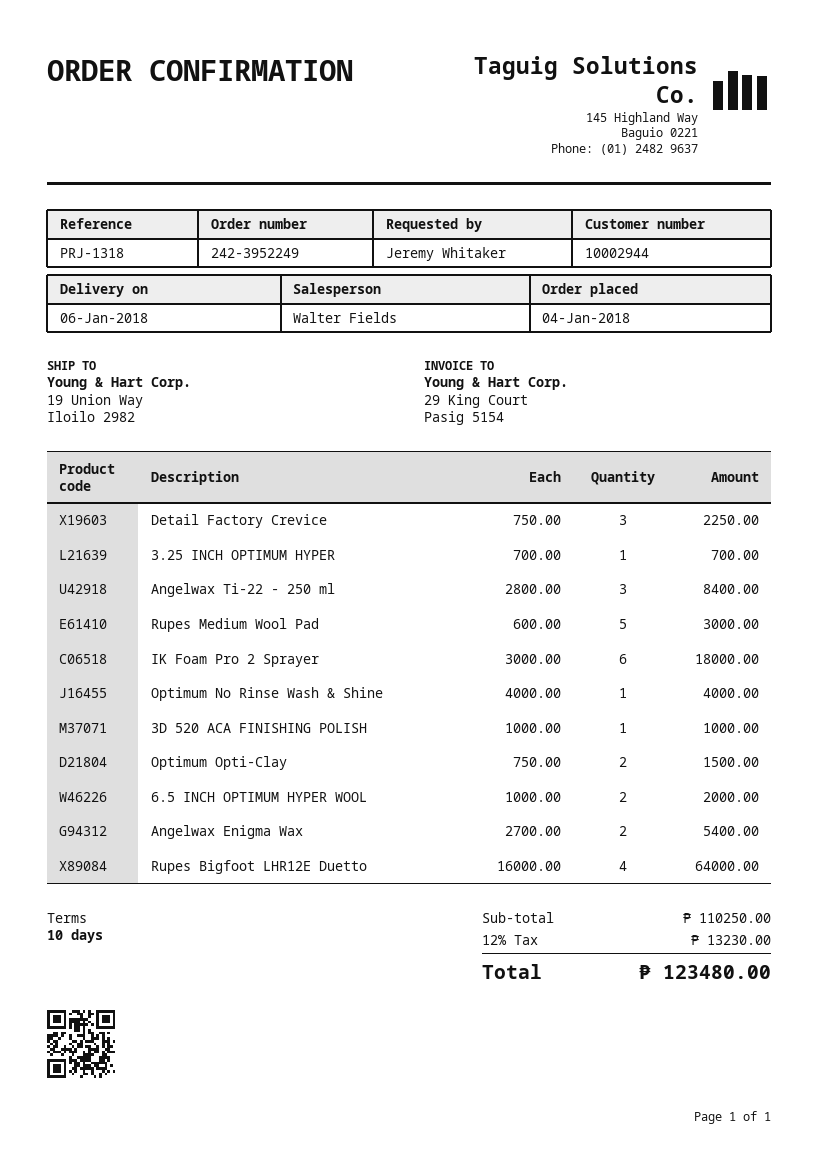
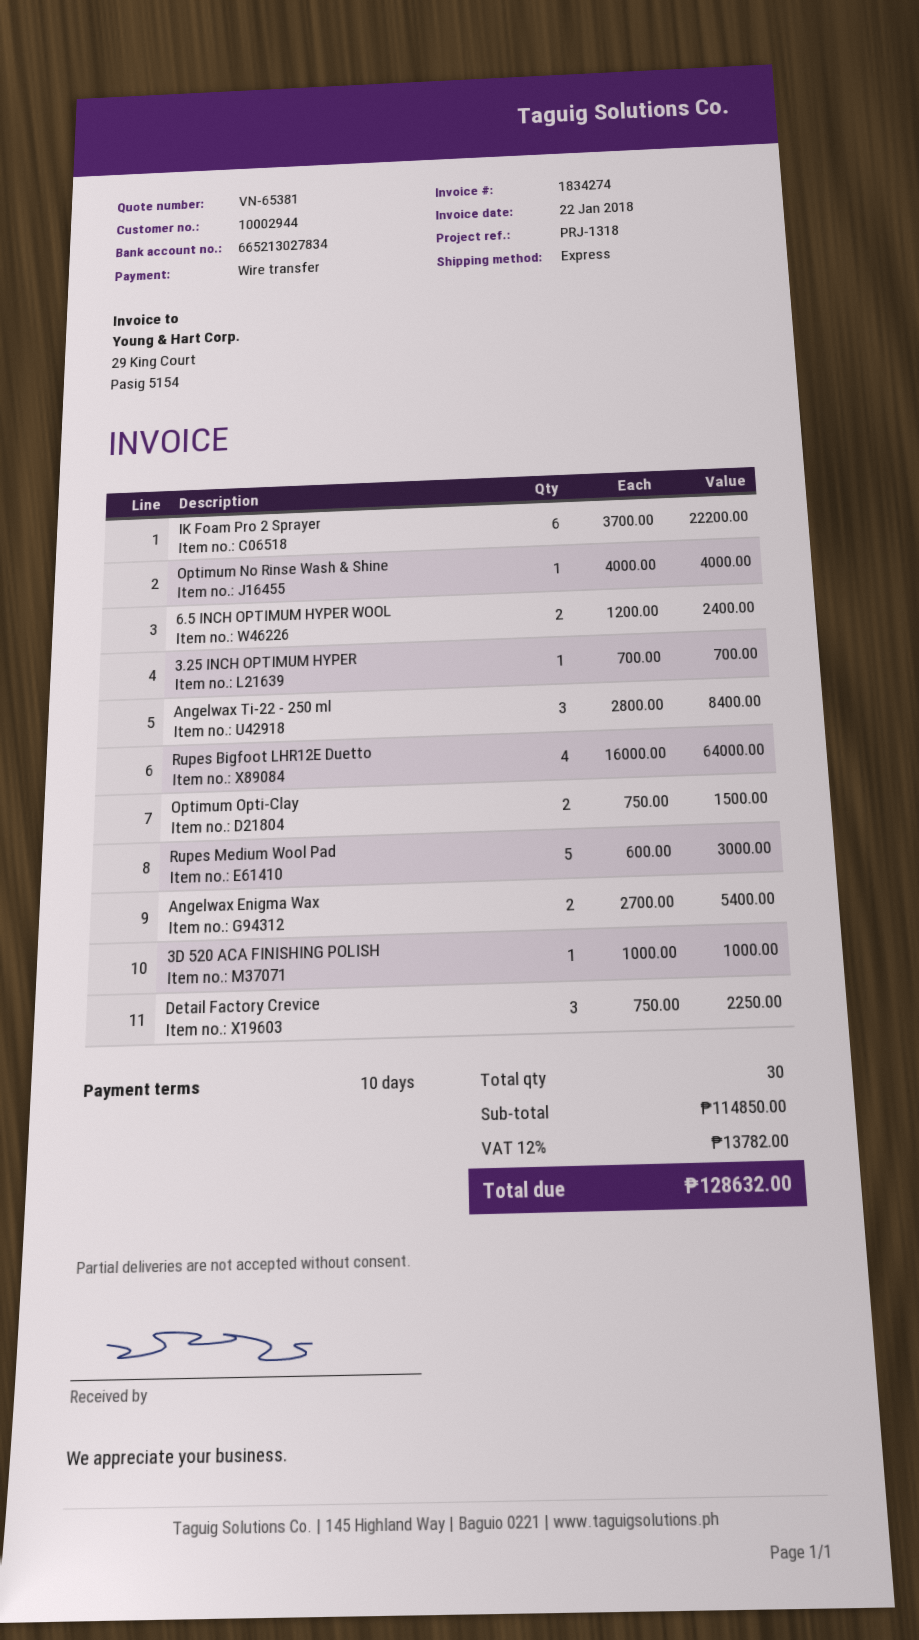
IK Foam Pro 2 Sprayer: 6 x 3000.00 = 18000.00 -> 6 x 3700.00 = 22200.00
6.5 INCH OPTIMUM HYPER WOOL: 2 x 1000.00 = 2000.00 -> 2 x 1200.00 = 2400.00
subtotal: 110250.00 -> 114850.00
tax: 12% = 13230.00 -> 12% = 13782.00
total: 123480.00 -> 128632.00

